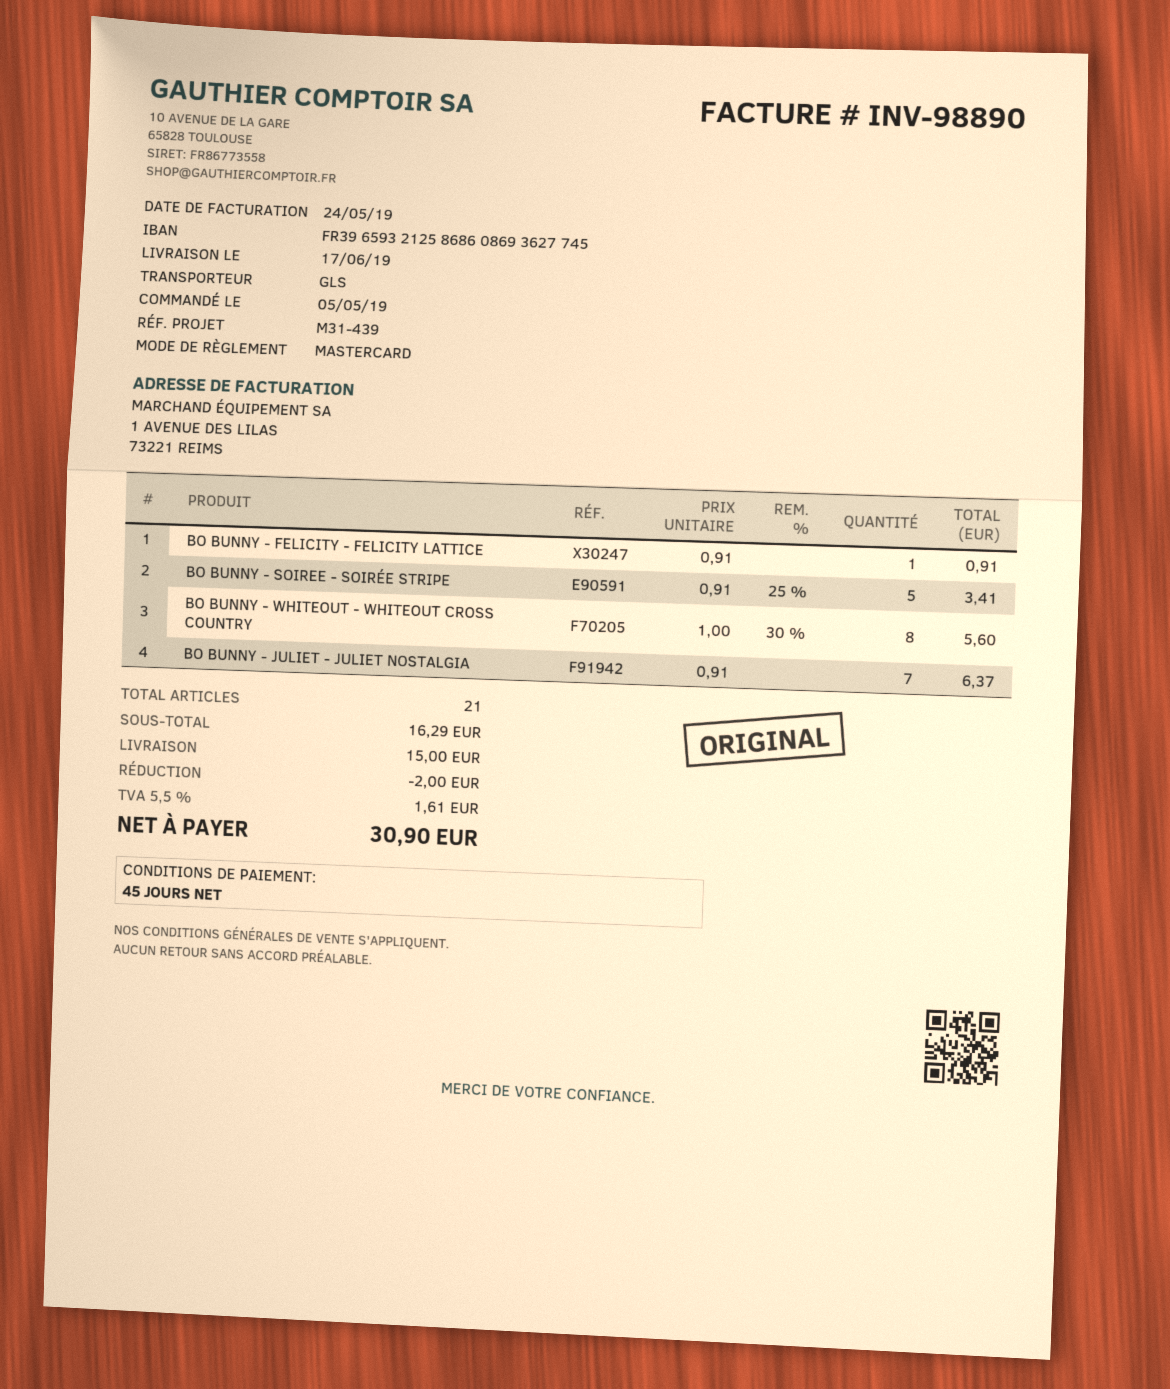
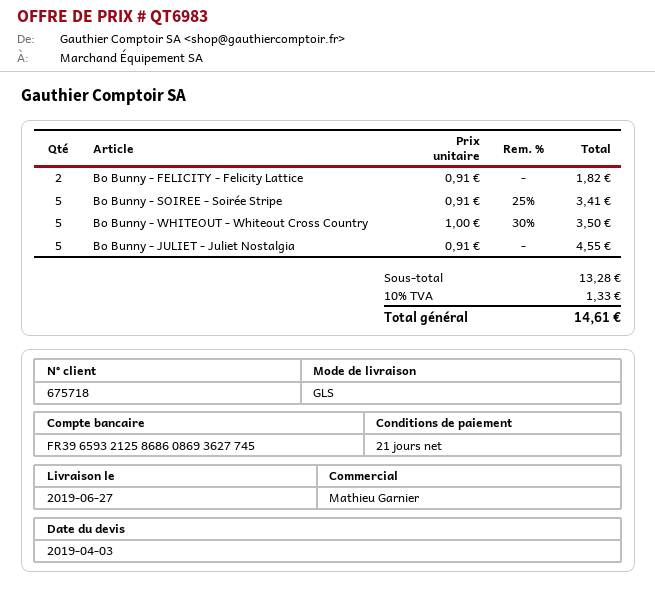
delivery date: 2019-06-17 -> 2019-06-27
payment terms: 45 days -> 21 days
BO BUNNY - FELICITY - FELICITY LATTICE: 1 x 0.91 = 0.91 -> 2 x 0.91 = 1.82
BO BUNNY - WHITEOUT - WHITEOUT CROSS COUNTRY: 8 x 1.00 - 30% = 5.60 -> 5 x 1.00 - 30% = 3.50
BO BUNNY - JULIET - JULIET NOSTALGIA: 7 x 0.91 = 6.37 -> 5 x 0.91 = 4.55
subtotal: 16.29 -> 13.28
discount: 2.00 -> none
shipping: 15.00 -> none
tax: 5.5% = 1.61 -> 10% = 1.33
total: 30.90 -> 14.61

